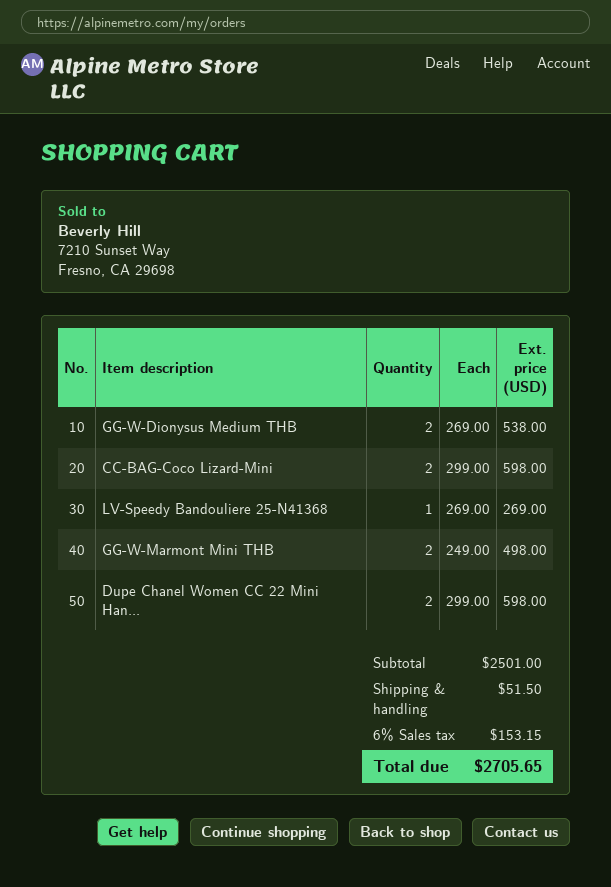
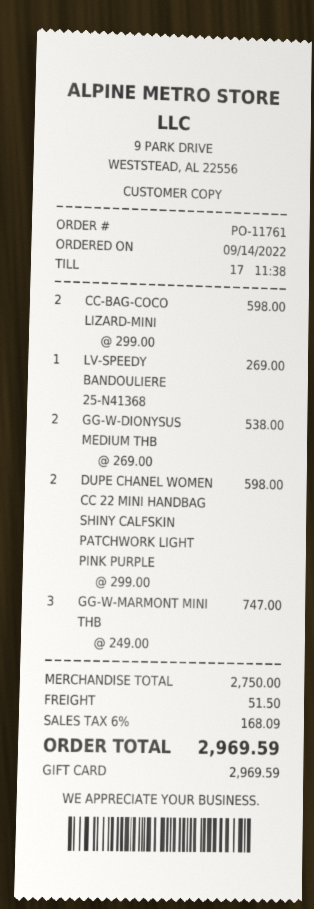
GG-W-Marmont Mini THB: 2 x 249.00 = 498.00 -> 3 x 249.00 = 747.00
subtotal: 2501.00 -> 2750.00
tax: 6% = 153.15 -> 6% = 168.09
total: 2705.65 -> 2969.59

